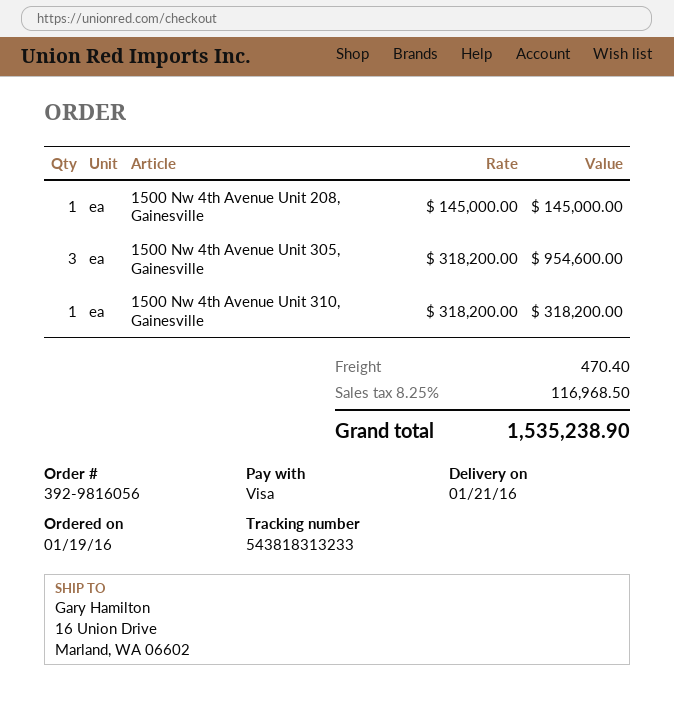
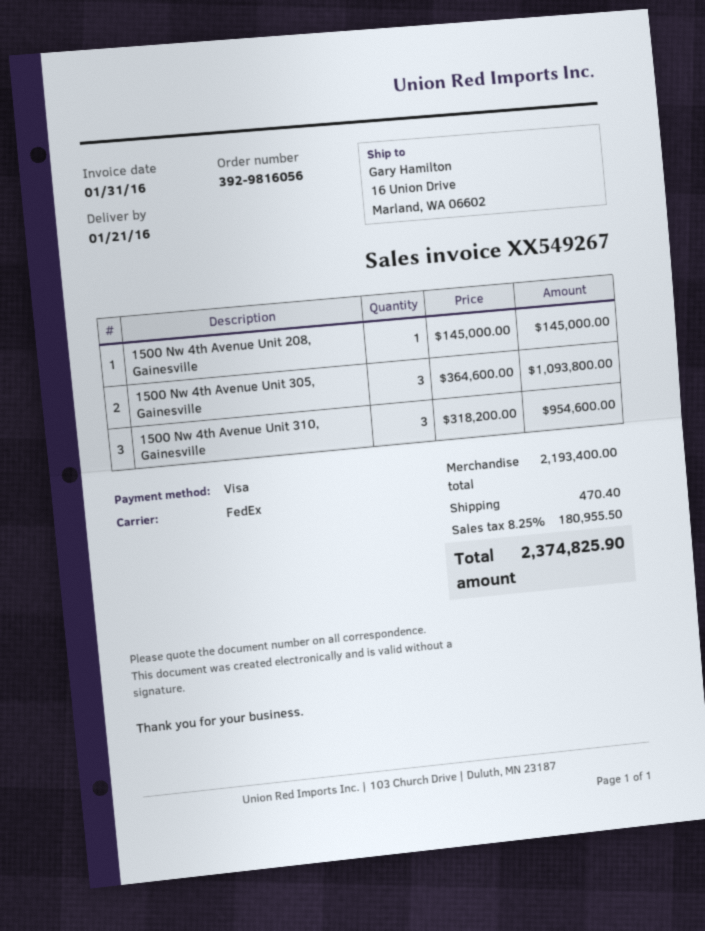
1500 Nw 4th Avenue Unit 305, Gainesville: 3 x 318200.00 = 954600.00 -> 3 x 364600.00 = 1093800.00
1500 Nw 4th Avenue Unit 310, Gainesville: 1 x 318200.00 = 318200.00 -> 3 x 318200.00 = 954600.00
tax: 8.25% = 116968.50 -> 8.25% = 180955.50
total: 1535238.90 -> 2374825.90

